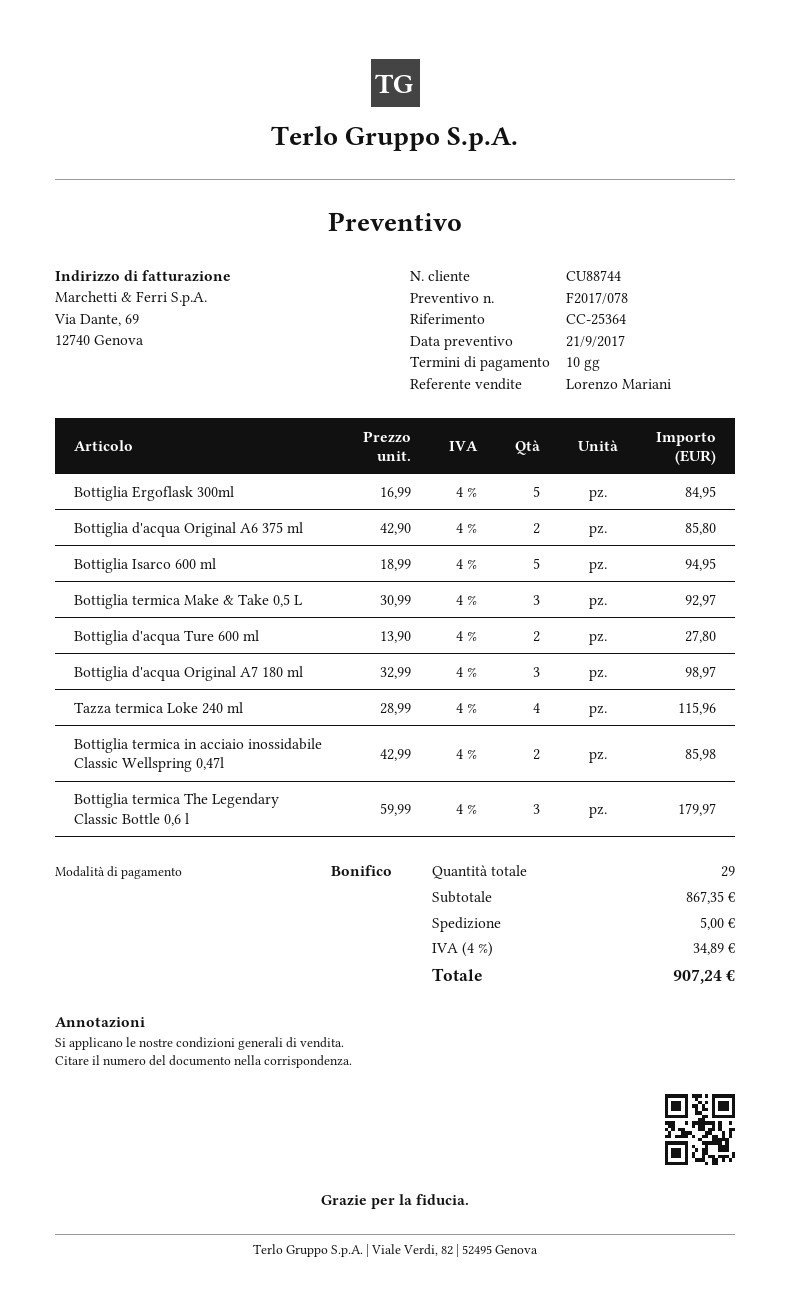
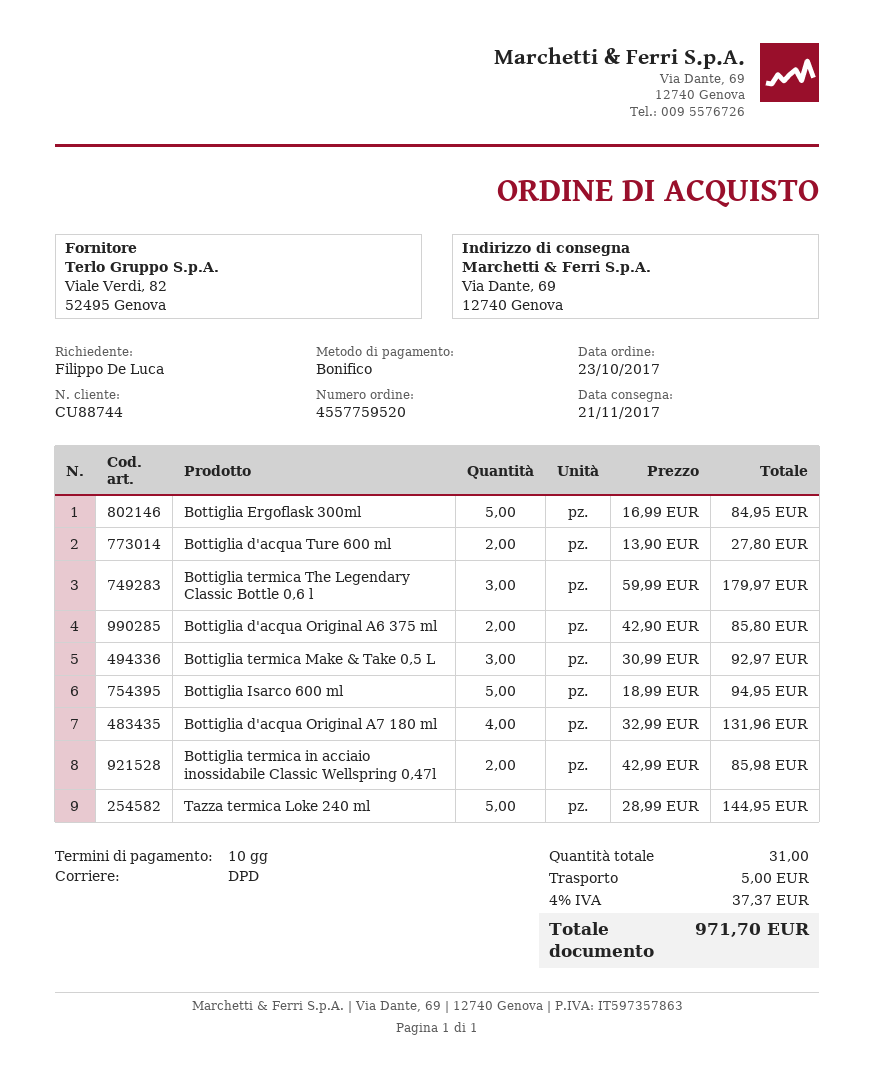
Bottiglia d'acqua Original A7 180 ml: 3 x 32.99 = 98.97 -> 4 x 32.99 = 131.96
Tazza termica Loke 240 ml: 4 x 28.99 = 115.96 -> 5 x 28.99 = 144.95
total quantity: 29 -> 31
tax: 4% = 34.89 -> 4% = 37.37
total: 907.24 -> 971.70

